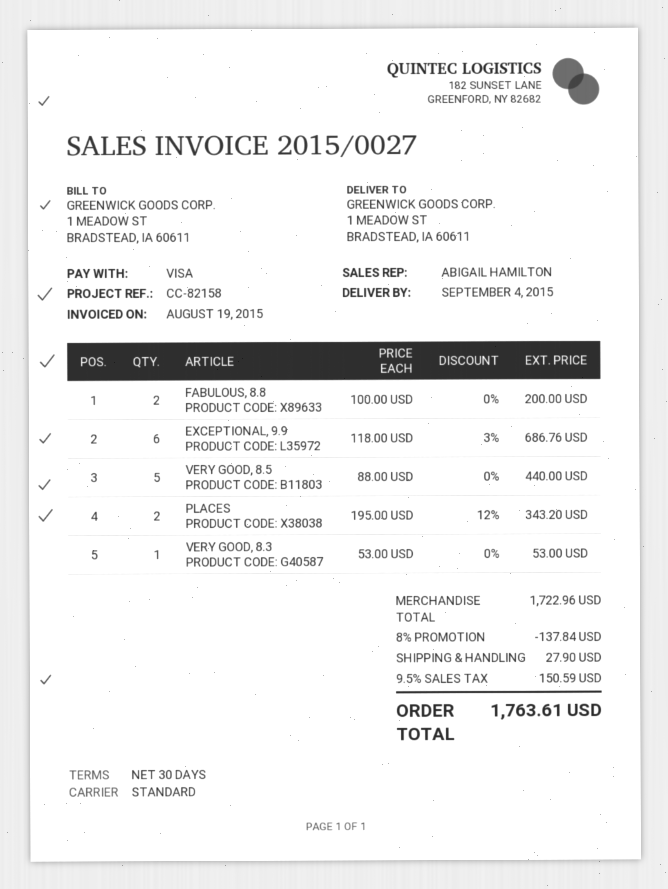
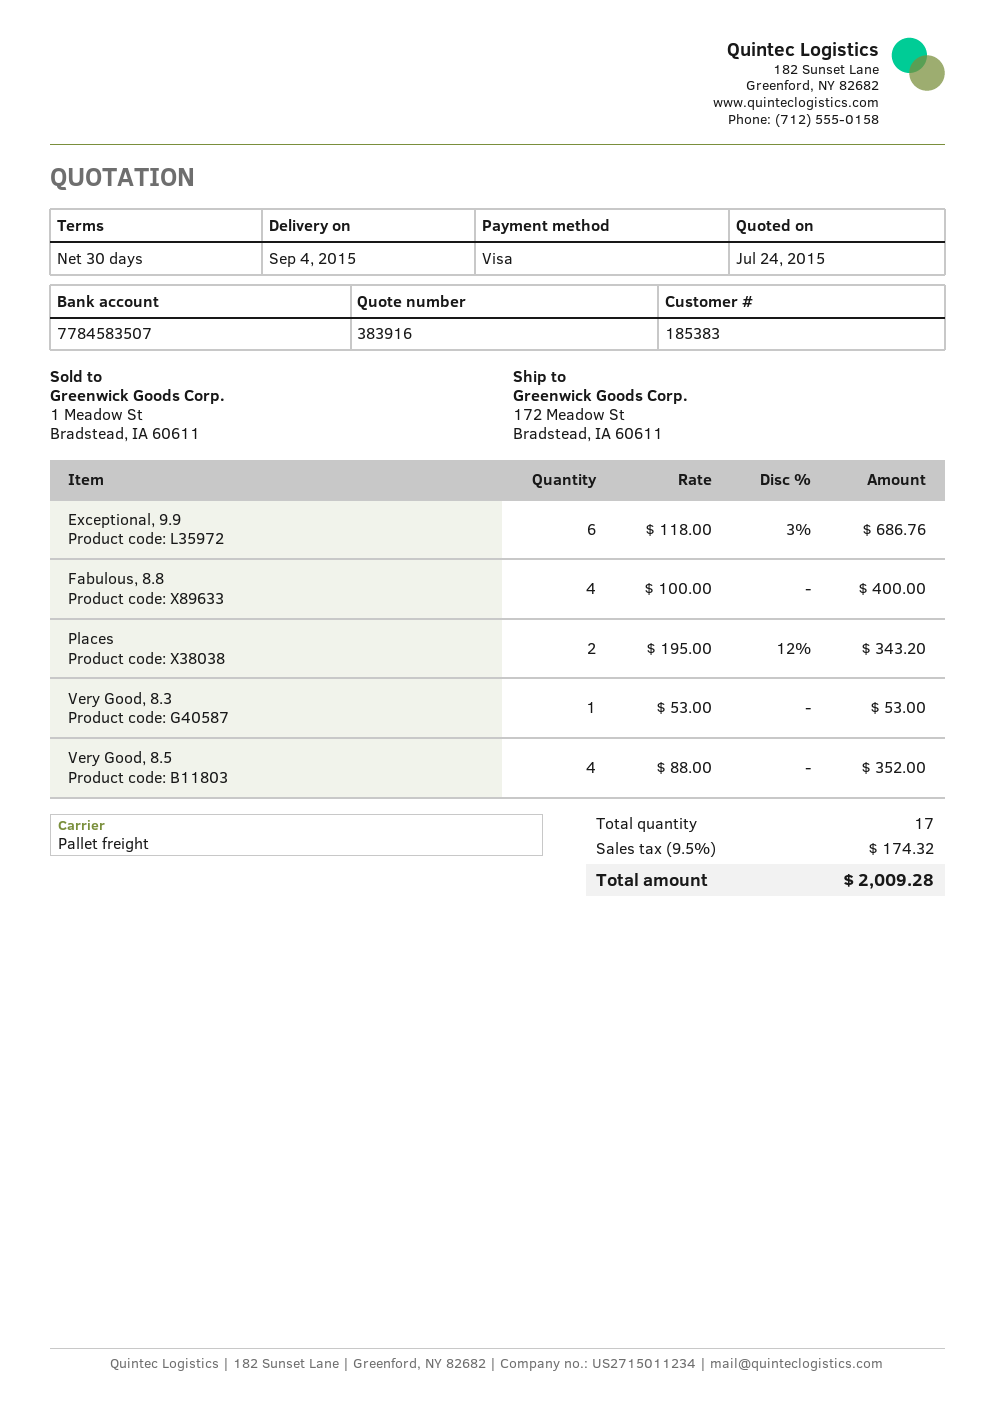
shipping method: standard -> pallet freight
ship to: 1 MEADOW ST, BRADSTEAD, IA 60611 -> 172 Meadow St, Bradstead, IA 60611
FABULOUS, 8.8: 2 x 100.00 = 200.00 -> 4 x 100.00 = 400.00
VERY GOOD, 8.5: 5 x 88.00 = 440.00 -> 4 x 88.00 = 352.00
discount: 8% = 137.84 -> none
shipping: 27.90 -> none
tax: 9.5% = 150.59 -> 9.5% = 174.32
total: 1763.61 -> 2009.28

